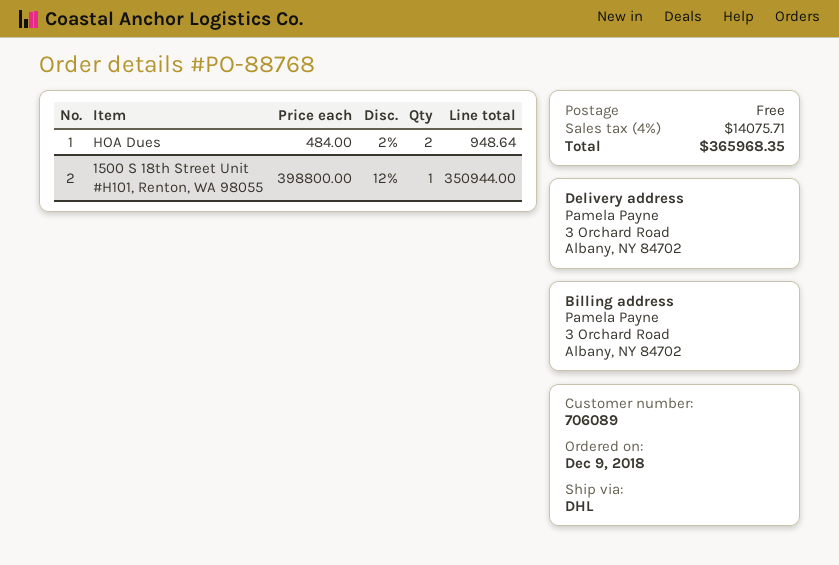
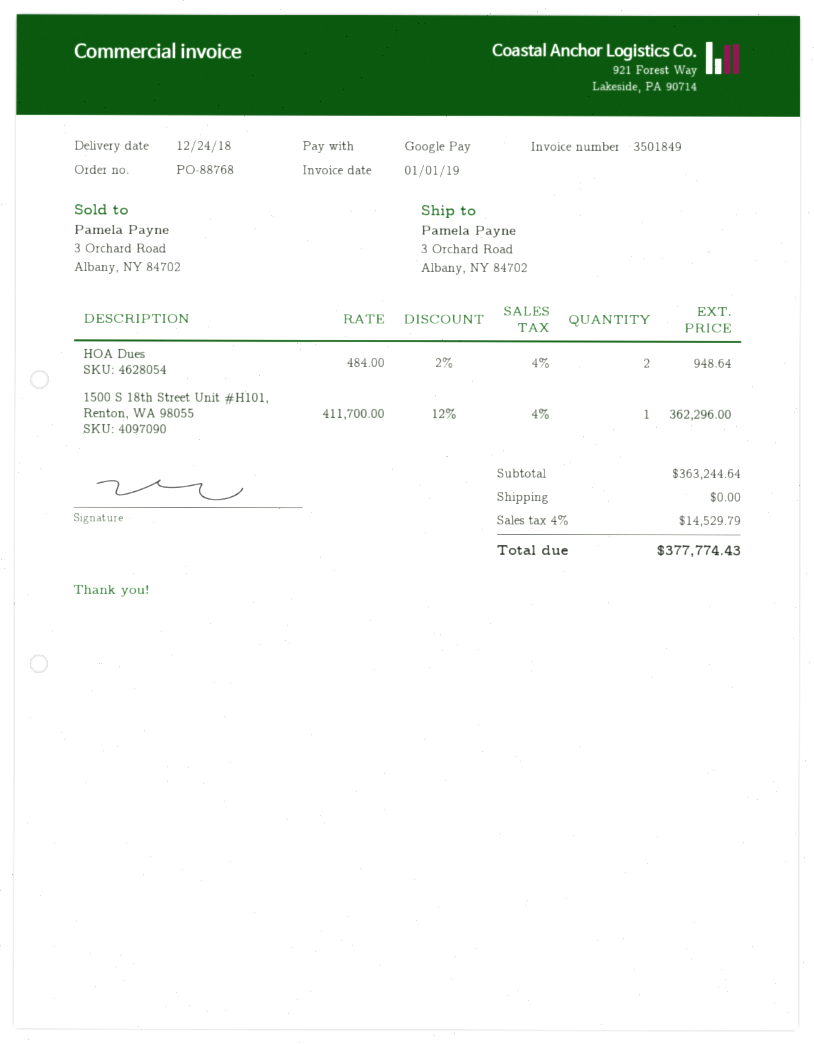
1500 S 18th Street Unit #H101, Renton, WA 98055: 1 x 398800.00 - 12% = 350944.00 -> 1 x 411700.00 - 12% = 362296.00
tax: 4% = 14075.71 -> 4% = 14529.79
total: 365968.35 -> 377774.43

